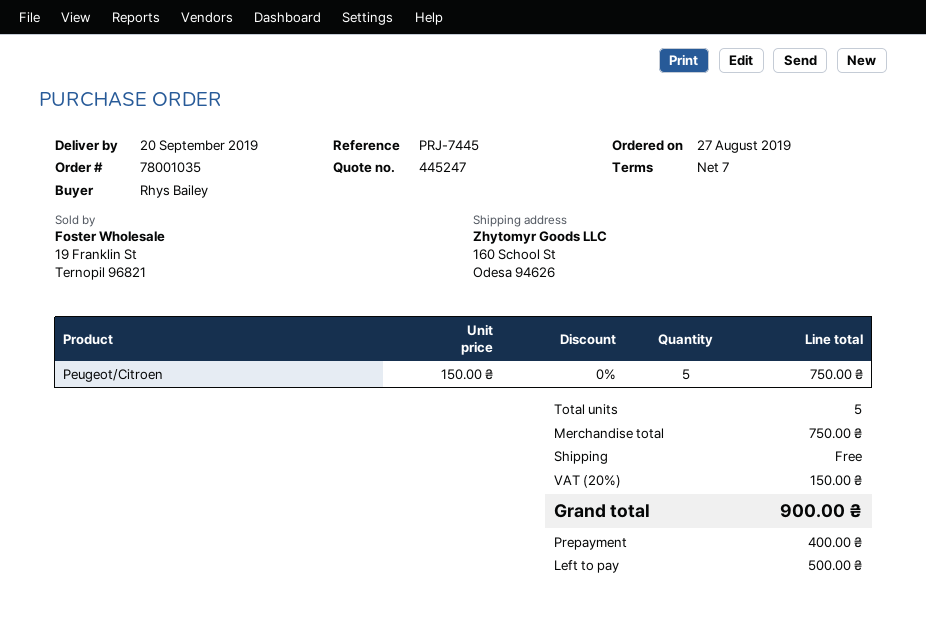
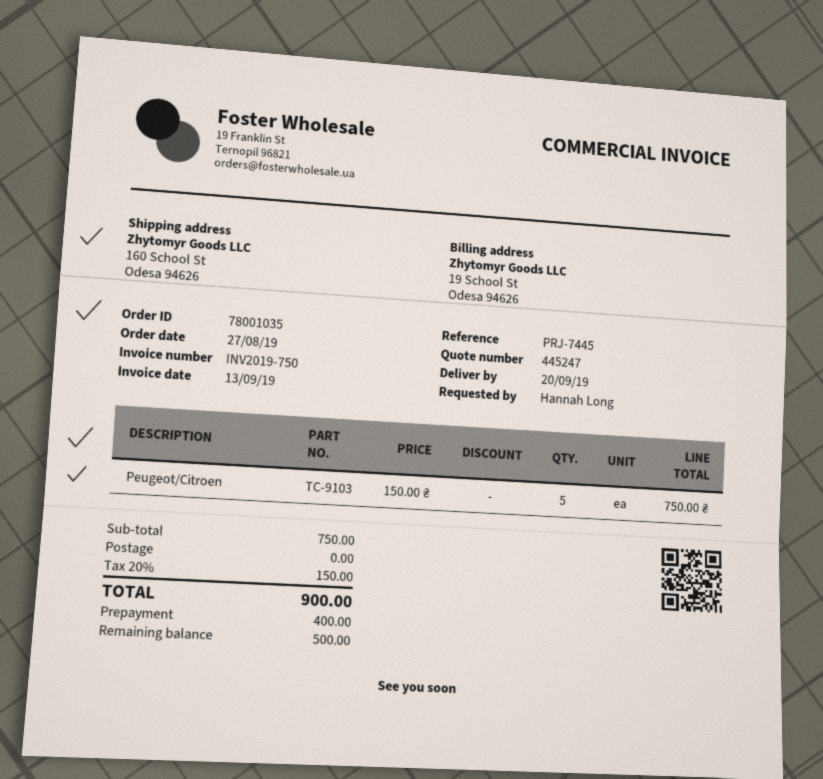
ordered by: Rhys Bailey -> Hannah Long

